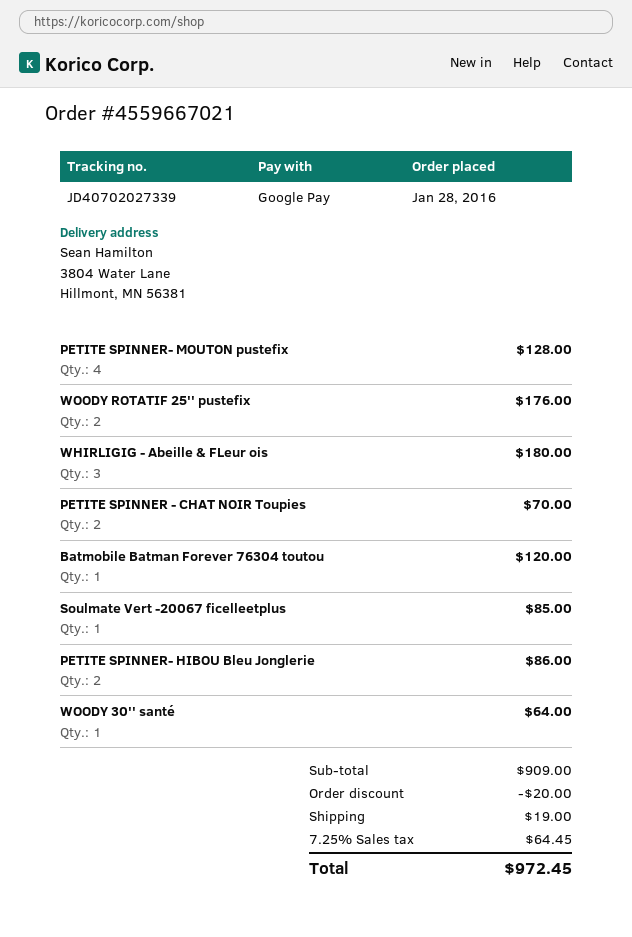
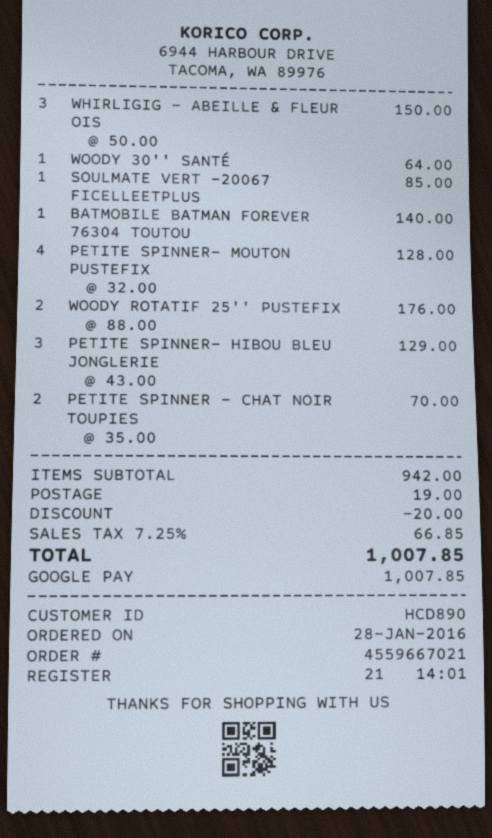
WHIRLIGIG - Abeille & FLeur ois: 3 for 180.00 -> 3 for 150.00
Batmobile Batman Forever 76304 toutou: 1 for 120.00 -> 1 for 140.00
PETITE SPINNER- HIBOU Bleu Jonglerie: 2 for 86.00 -> 3 for 129.00
subtotal: 909.00 -> 942.00
tax: 7.25% = 64.45 -> 7.25% = 66.85
total: 972.45 -> 1007.85

